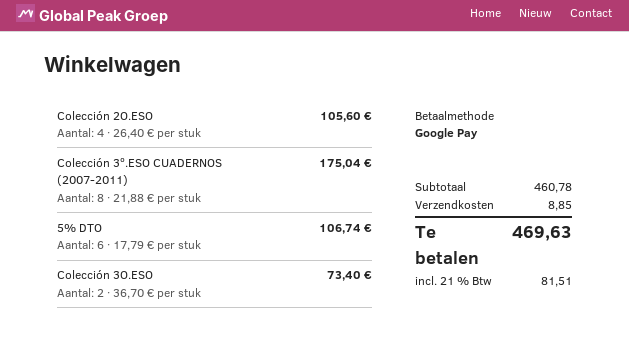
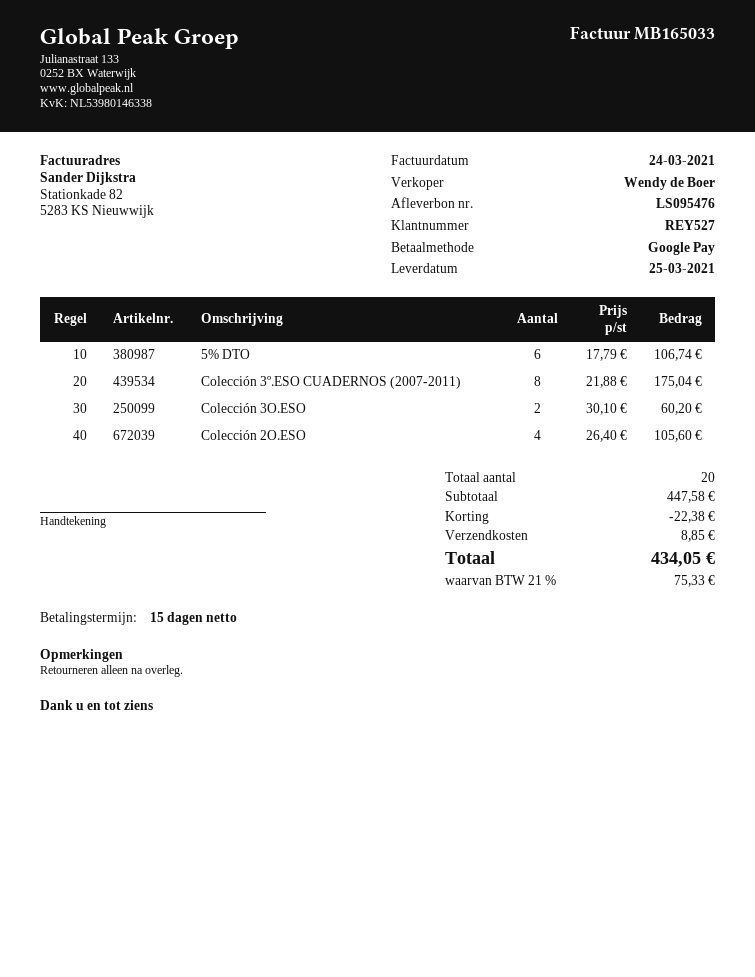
Colección 3O.ESO: 2 x 36.70 = 73.40 -> 2 x 30.10 = 60.20
subtotal: 460.78 -> 447.58
discount: none -> 22.38
tax: 21% = 81.51 -> 21% = 75.33
total: 469.63 -> 434.05

